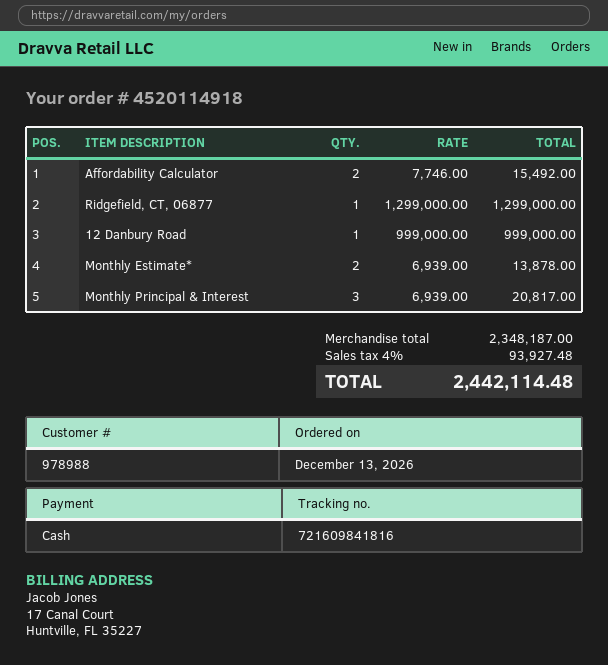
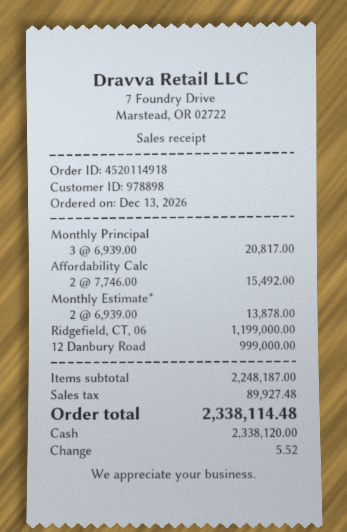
customer number: 978988 -> 978898
Ridgefield, CT, 06877: 1 x 1299000.00 = 1299000.00 -> 1 x 1199000.00 = 1199000.00
subtotal: 2348187.00 -> 2248187.00
tax: 93927.48 -> 89927.48
total: 2442114.48 -> 2338114.48

